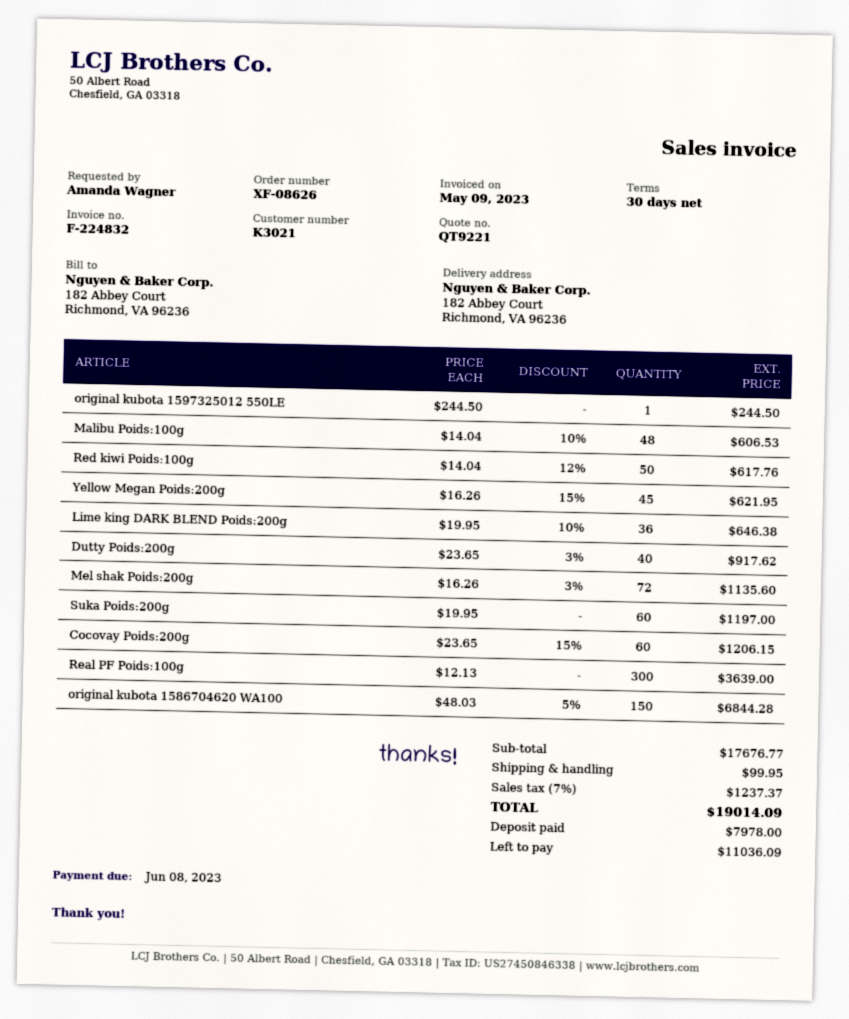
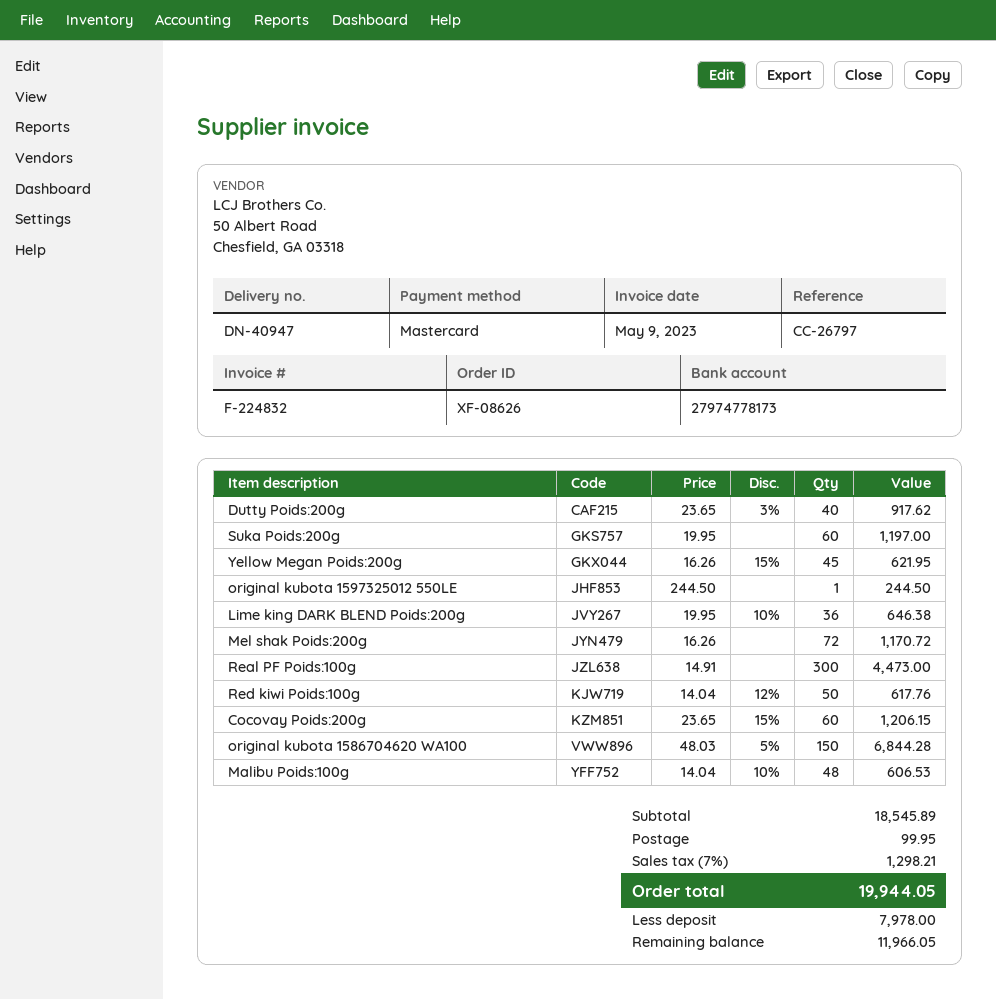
Mel shak Poids:200g: 72 x 16.26 - 3% = 1135.60 -> 72 x 16.26 = 1170.72
Real PF Poids:100g: 300 x 12.13 = 3639.00 -> 300 x 14.91 = 4473.00
subtotal: 17676.77 -> 18545.89
tax: 7% = 1237.37 -> 7% = 1298.21
total: 19014.09 -> 19944.05
balance: 11036.09 -> 11966.05

